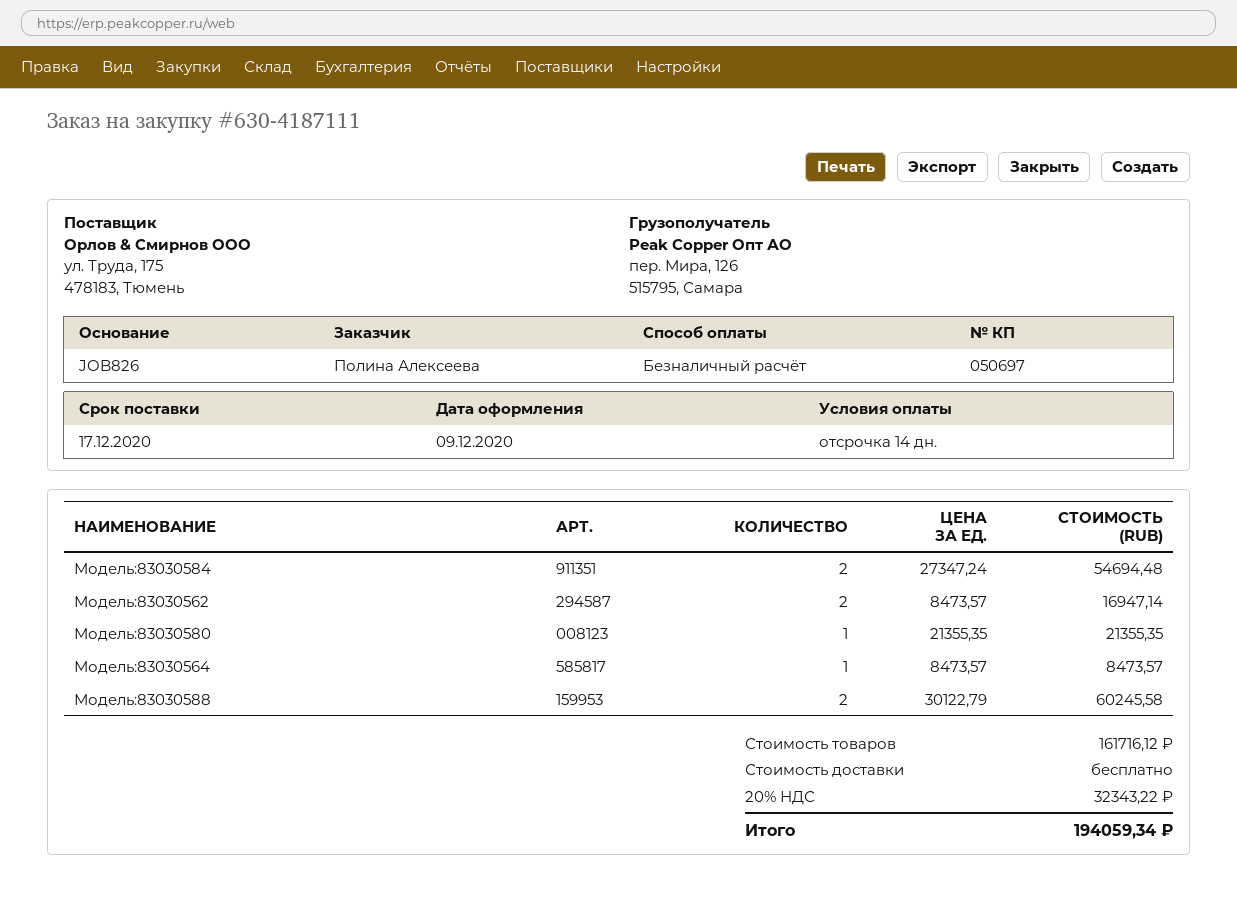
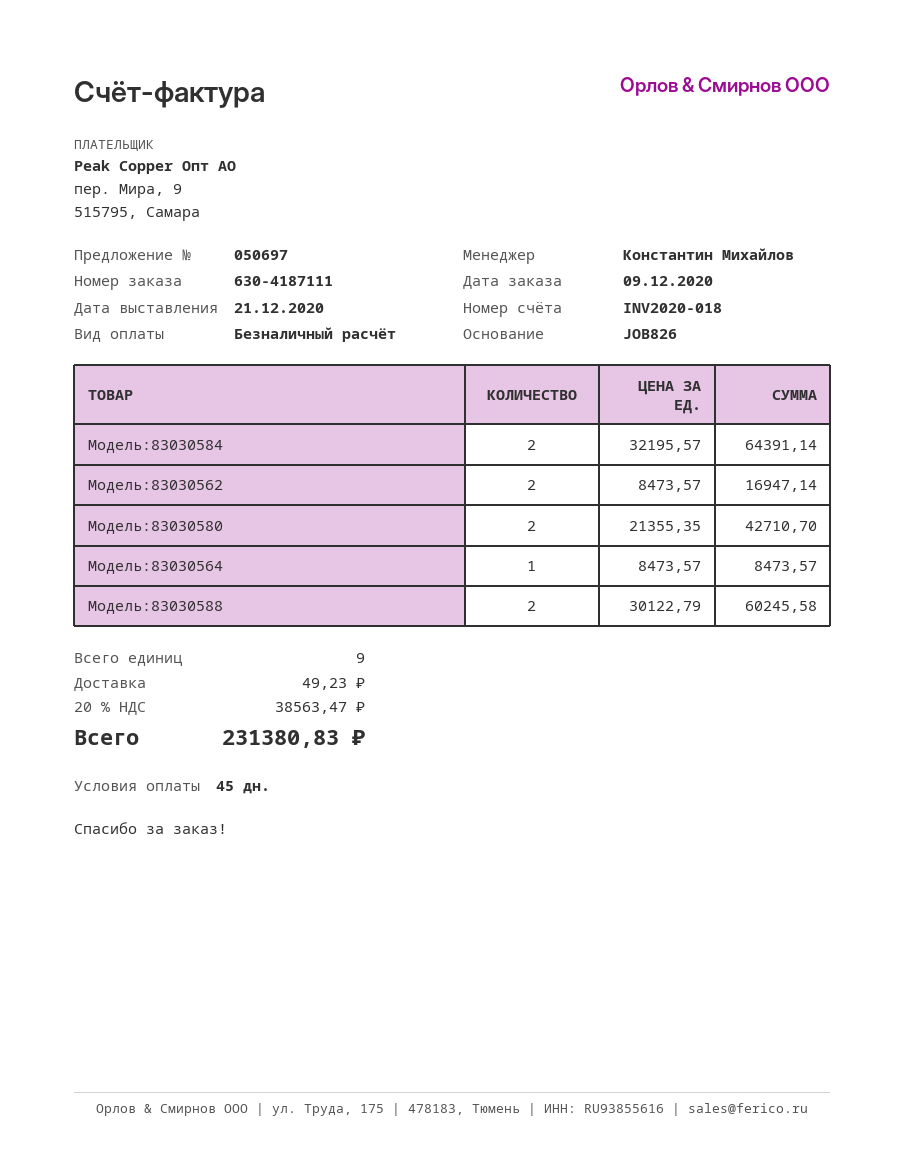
payment terms: 14 days -> 45 days
Модель:83030584: 2 x 27347.24 = 54694.48 -> 2 x 32195.57 = 64391.14
Модель:83030580: 1 x 21355.35 = 21355.35 -> 2 x 21355.35 = 42710.70
shipping: 0.00 -> 49.23
tax: 20% = 32343.22 -> 20% = 38563.47
total: 194059.34 -> 231380.83

